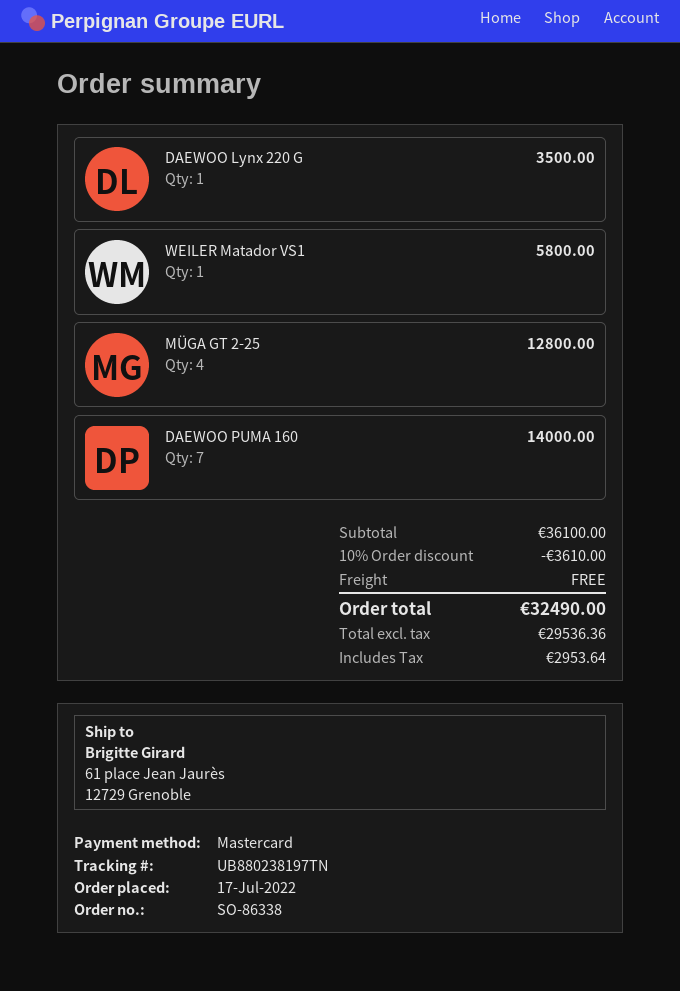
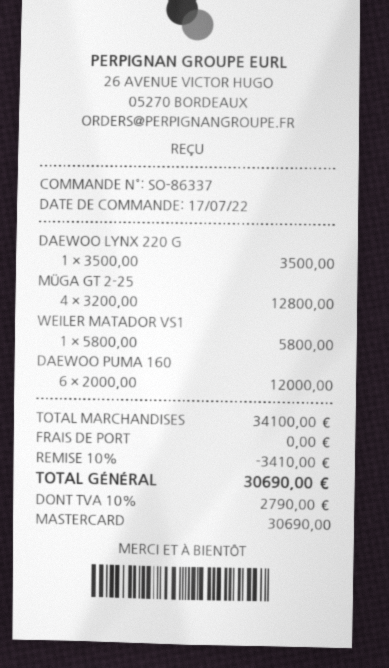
order number: SO-86338 -> SO-86337
DAEWOO PUMA 160: 7 for 14000.00 -> 6 for 12000.00
subtotal: 36100.00 -> 34100.00
discount: 10% = 3610.00 -> 10% = 3410.00
tax: 2953.64 -> 2790.00
total: 32490.00 -> 30690.00

